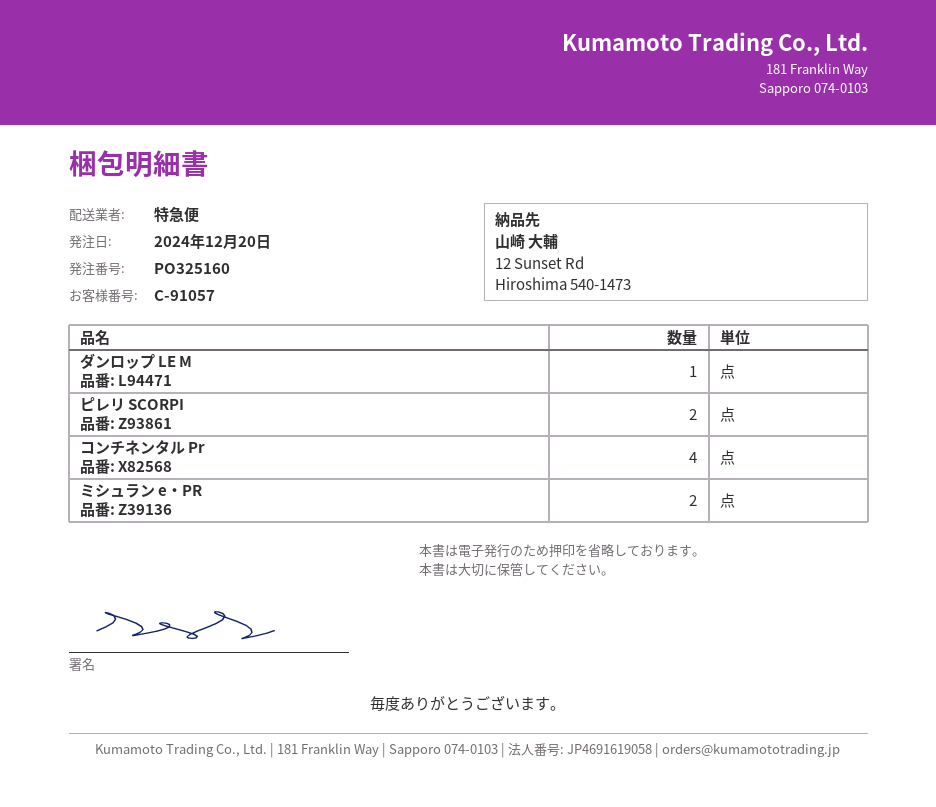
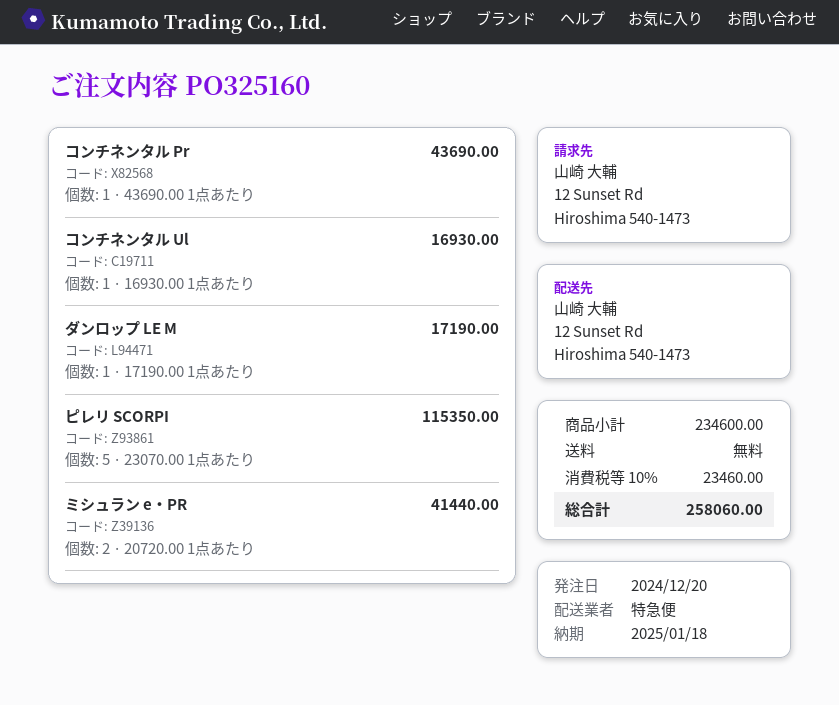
ピレリ SCORPI: 2 -> 5
コンチネンタル Pr: 4 -> 1
コンチネンタル Ul: none -> 1

